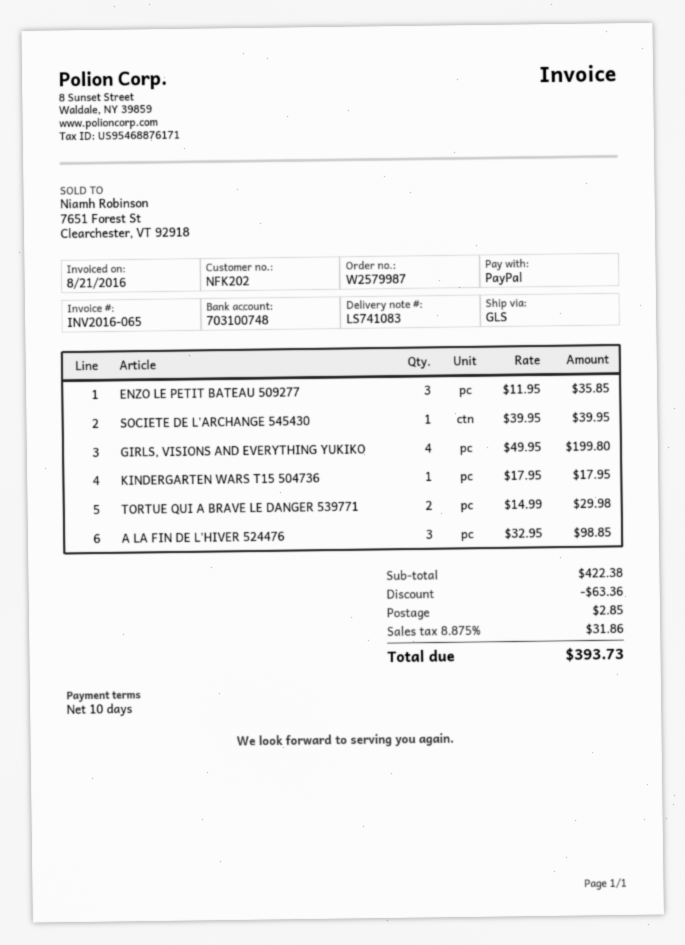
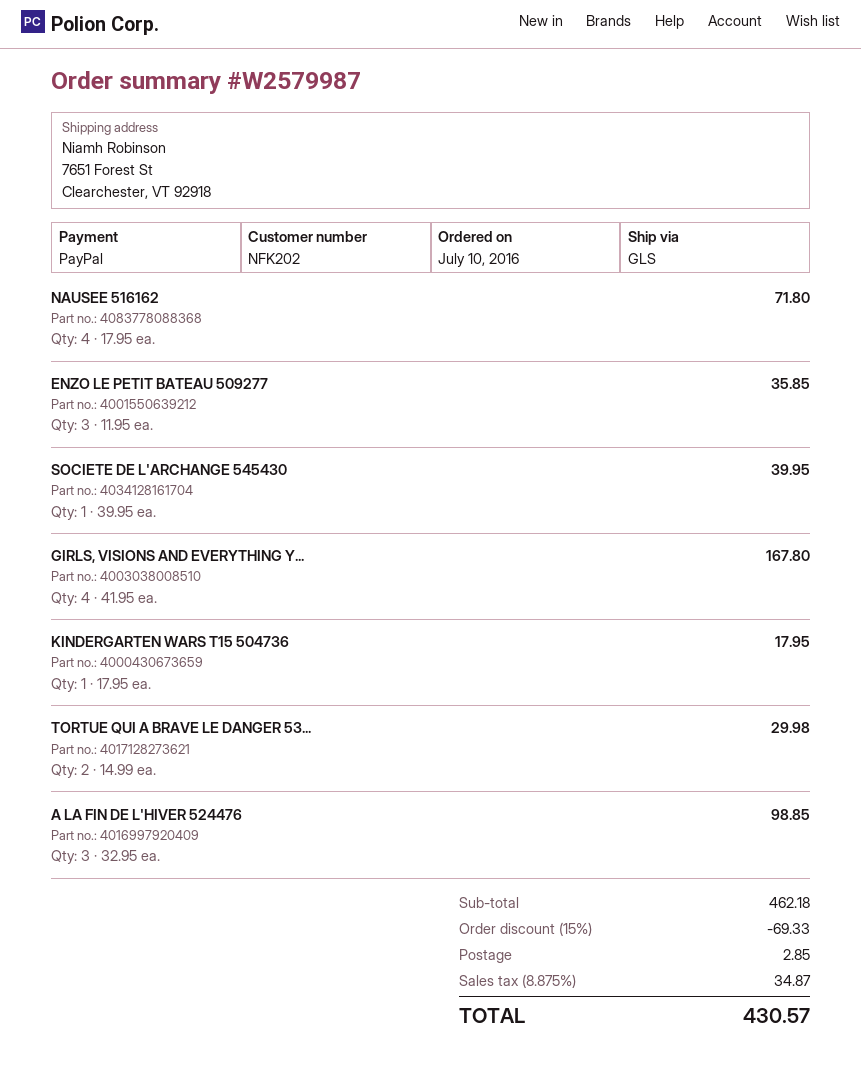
GIRLS, VISIONS AND EVERYTHING YUKIKO: 4 x 49.95 = 199.80 -> 4 x 41.95 = 167.80
NAUSEE 516162: none -> 4 x 17.95 = 71.80
subtotal: 422.38 -> 462.18
discount: 63.36 -> 69.33
tax: 8.875% = 31.86 -> 8.875% = 34.87
total: 393.73 -> 430.57

